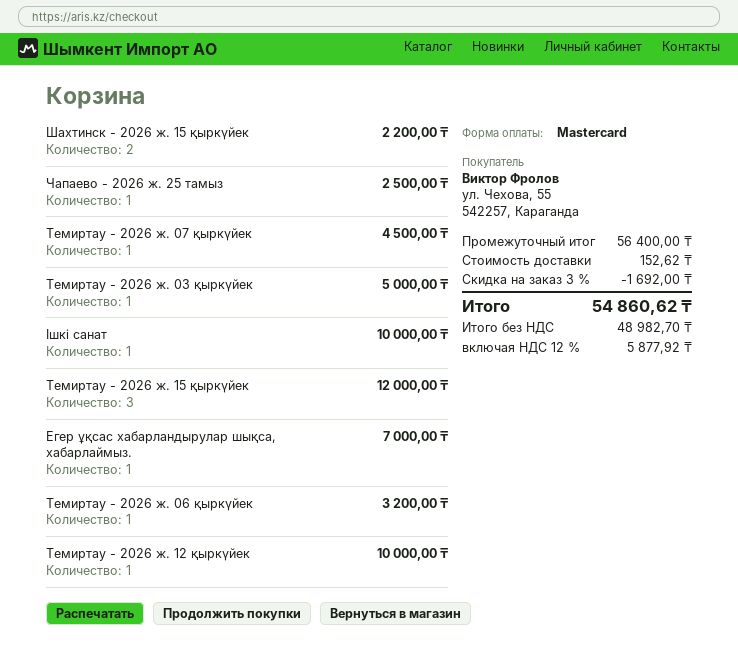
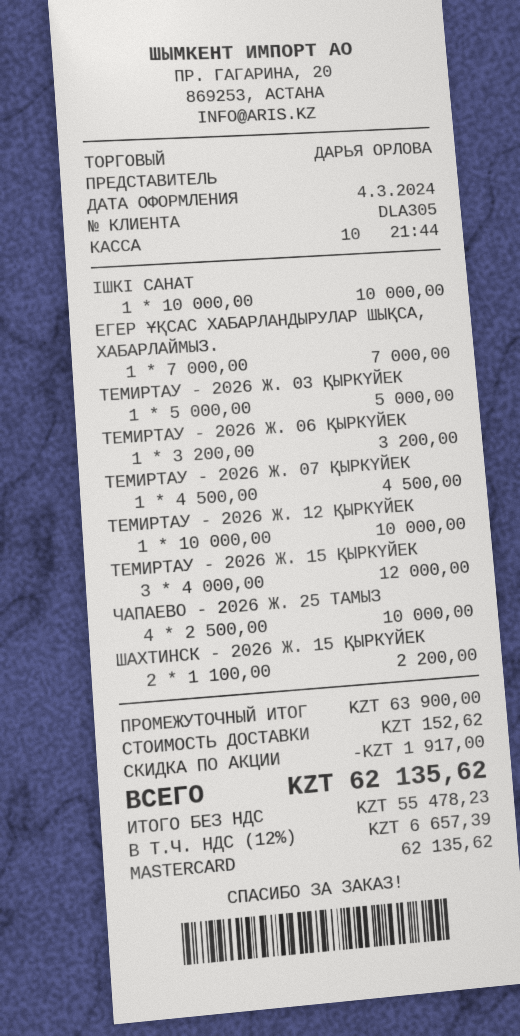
Чапаево - 2026 ж. 25 тамыз: 1 for 2500.00 -> 4 for 10000.00
subtotal: 56400.00 -> 63900.00
discount: 1692.00 -> 1917.00
net: 48982.70 -> 55478.23
tax: 12% = 5877.92 -> 12% = 6657.39
total: 54860.62 -> 62135.62

